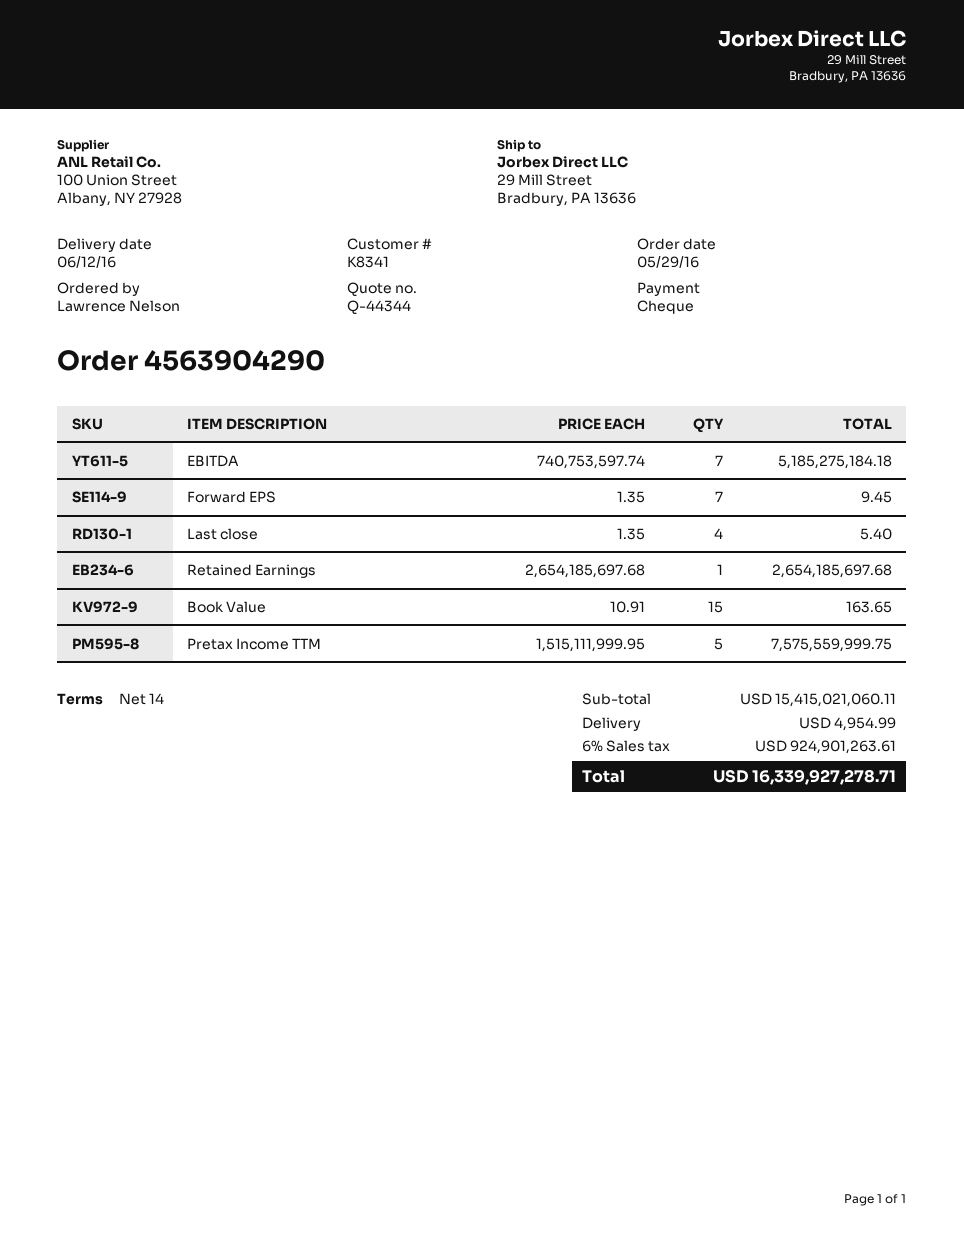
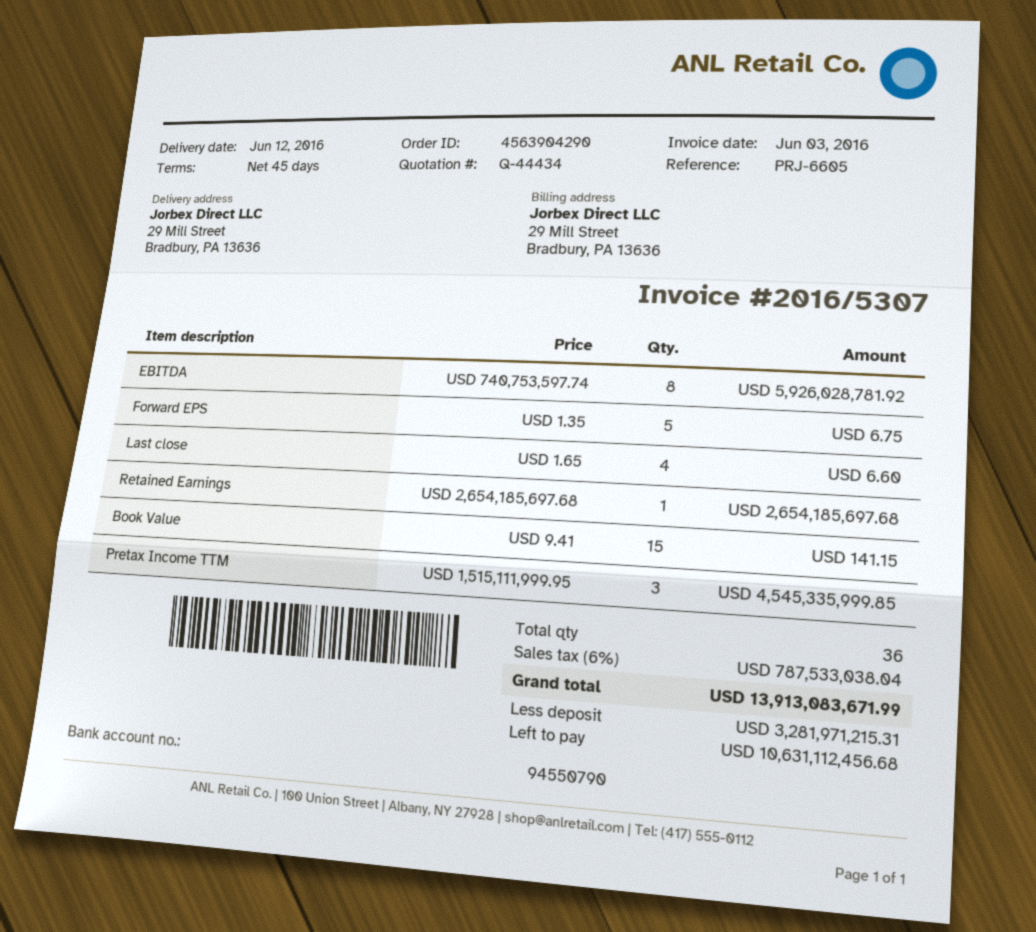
quote number: Q-44344 -> Q-44434
payment terms: 14 days -> 45 days
EBITDA: 7 x 740753597.74 = 5185275184.18 -> 8 x 740753597.74 = 5926028781.92
Forward EPS: 7 x 1.35 = 9.45 -> 5 x 1.35 = 6.75
Last close: 4 x 1.35 = 5.40 -> 4 x 1.65 = 6.60
Book Value: 15 x 10.91 = 163.65 -> 15 x 9.41 = 141.15
Pretax Income TTM: 5 x 1515111999.95 = 7575559999.75 -> 3 x 1515111999.95 = 4545335999.85
shipping: 4954.99 -> none
tax: 6% = 924901263.61 -> 6% = 787533038.04
total: 16339927278.71 -> 13913083671.99

